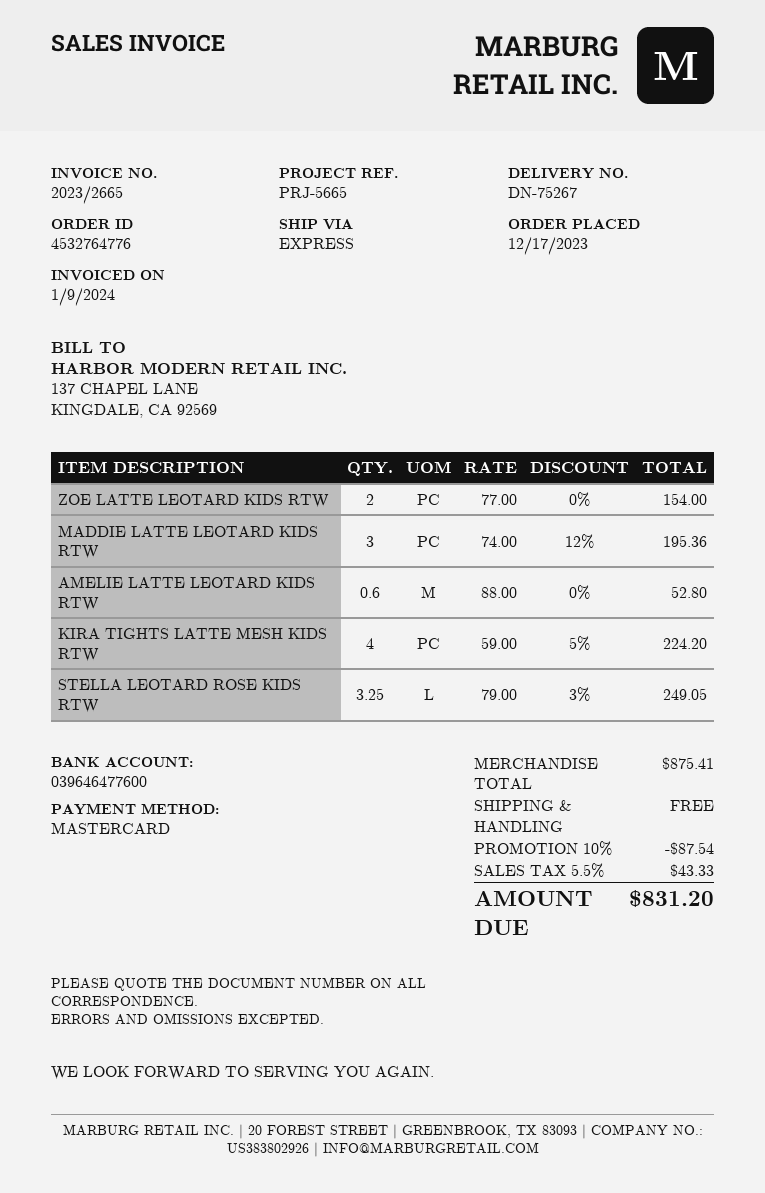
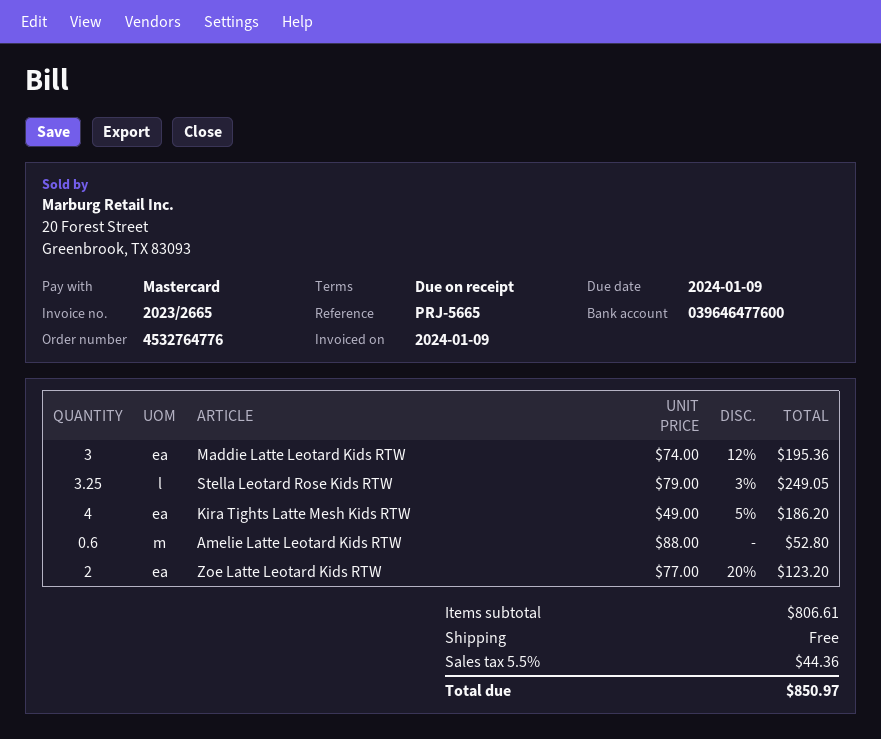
ZOE LATTE LEOTARD KIDS RTW: 2 x 77.00 = 154.00 -> 2 x 77.00 - 20% = 123.20
KIRA TIGHTS LATTE MESH KIDS RTW: 4 x 59.00 - 5% = 224.20 -> 4 x 49.00 - 5% = 186.20
subtotal: 875.41 -> 806.61
discount: 10% = 87.54 -> none
tax: 5.5% = 43.33 -> 5.5% = 44.36
total: 831.20 -> 850.97

